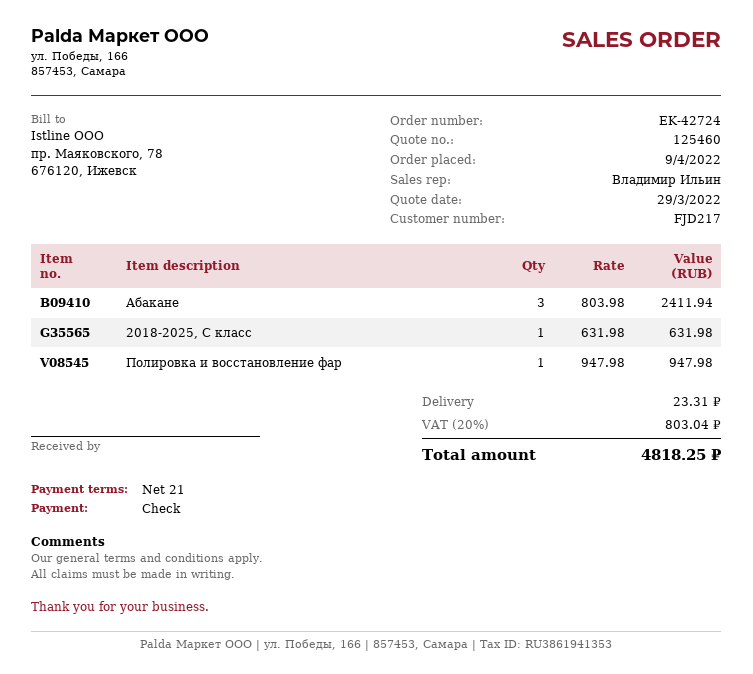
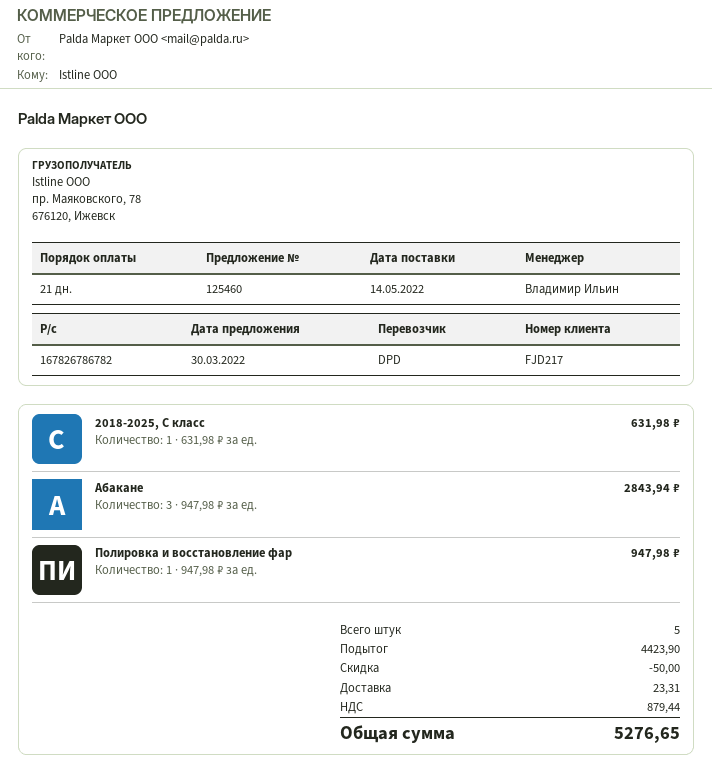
quote date: 2022-03-29 -> 2022-03-30
Абакане: 3 x 803.98 = 2411.94 -> 3 x 947.98 = 2843.94
discount: none -> 50.00
tax: 803.04 -> 879.44
total: 4818.25 -> 5276.65

